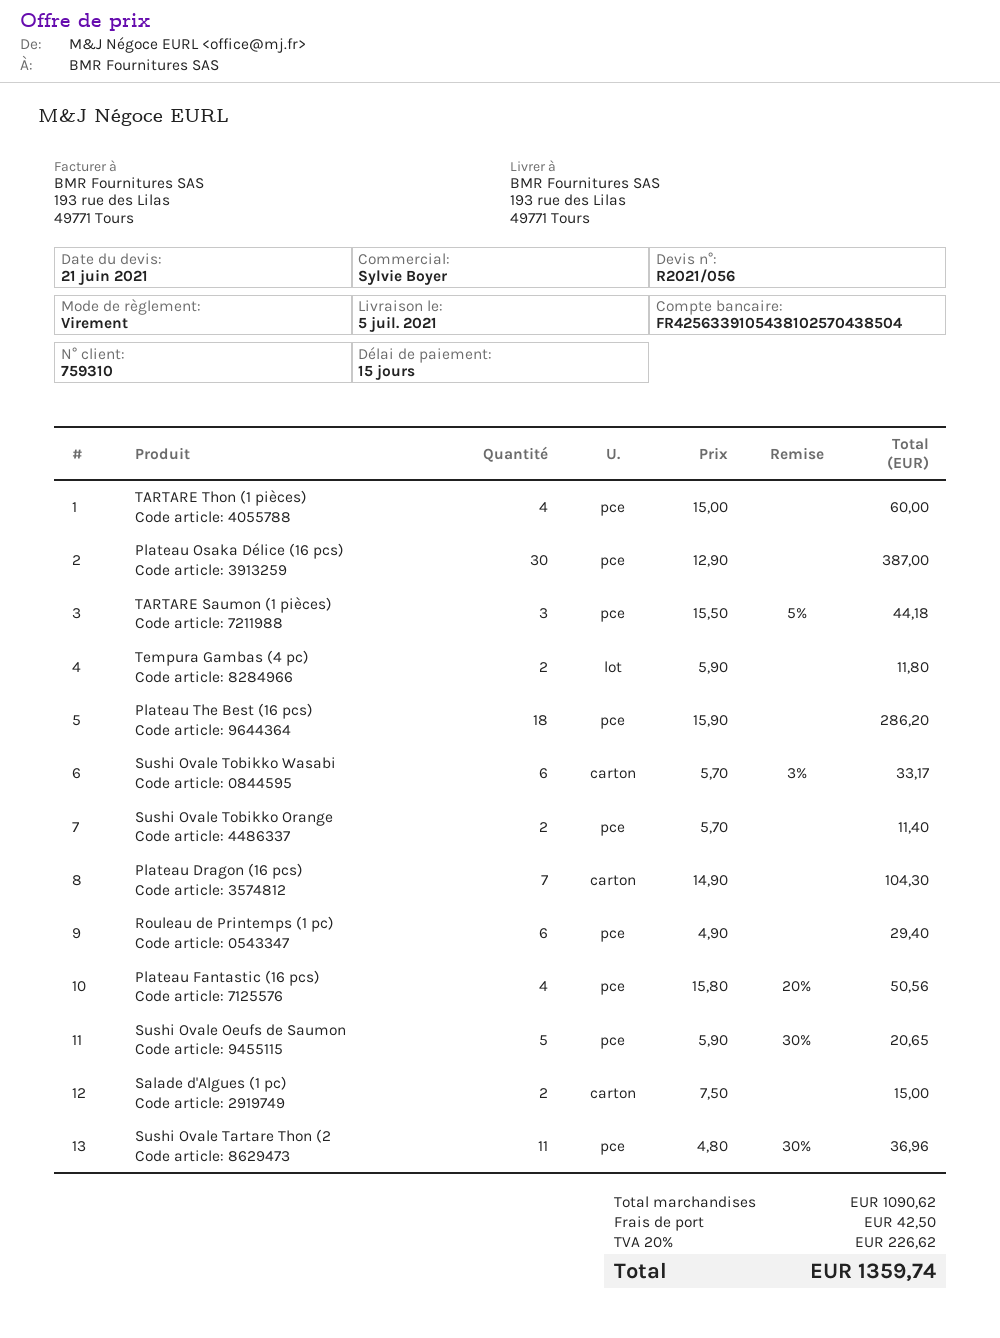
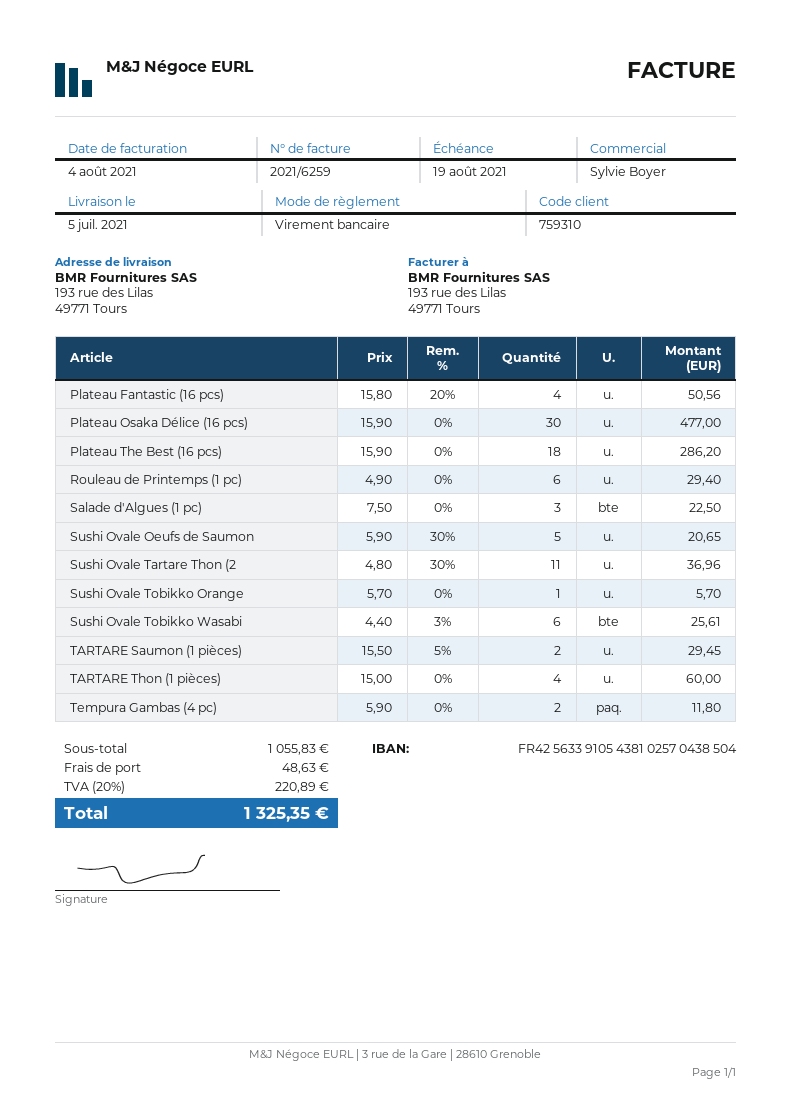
Plateau Osaka Délice (16 pcs): 30 x 12.90 = 387.00 -> 30 x 15.90 = 477.00
TARTARE Saumon (1 pièces): 3 x 15.50 - 5% = 44.18 -> 2 x 15.50 - 5% = 29.45
Sushi Ovale Tobikko Wasabi: 6 x 5.70 - 3% = 33.17 -> 6 x 4.40 - 3% = 25.61
Sushi Ovale Tobikko Orange: 2 x 5.70 = 11.40 -> 1 x 5.70 = 5.70
Plateau Dragon (16 pcs): 7 x 14.90 = 104.30 -> none
Salade d'Algues (1 pc): 2 x 7.50 = 15.00 -> 3 x 7.50 = 22.50
subtotal: 1090.62 -> 1055.83
shipping: 42.50 -> 48.63
tax: 20% = 226.62 -> 20% = 220.89
total: 1359.74 -> 1325.35

